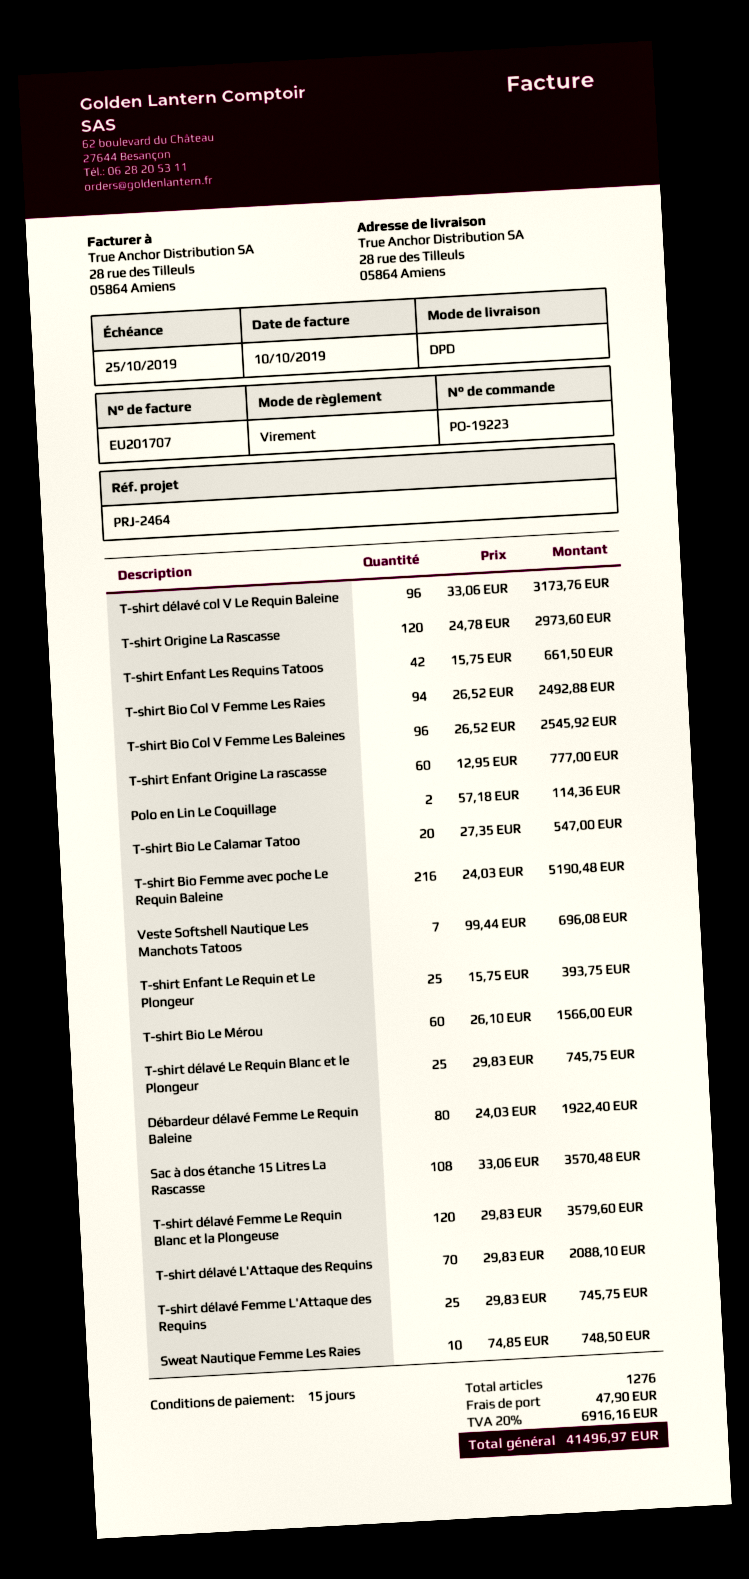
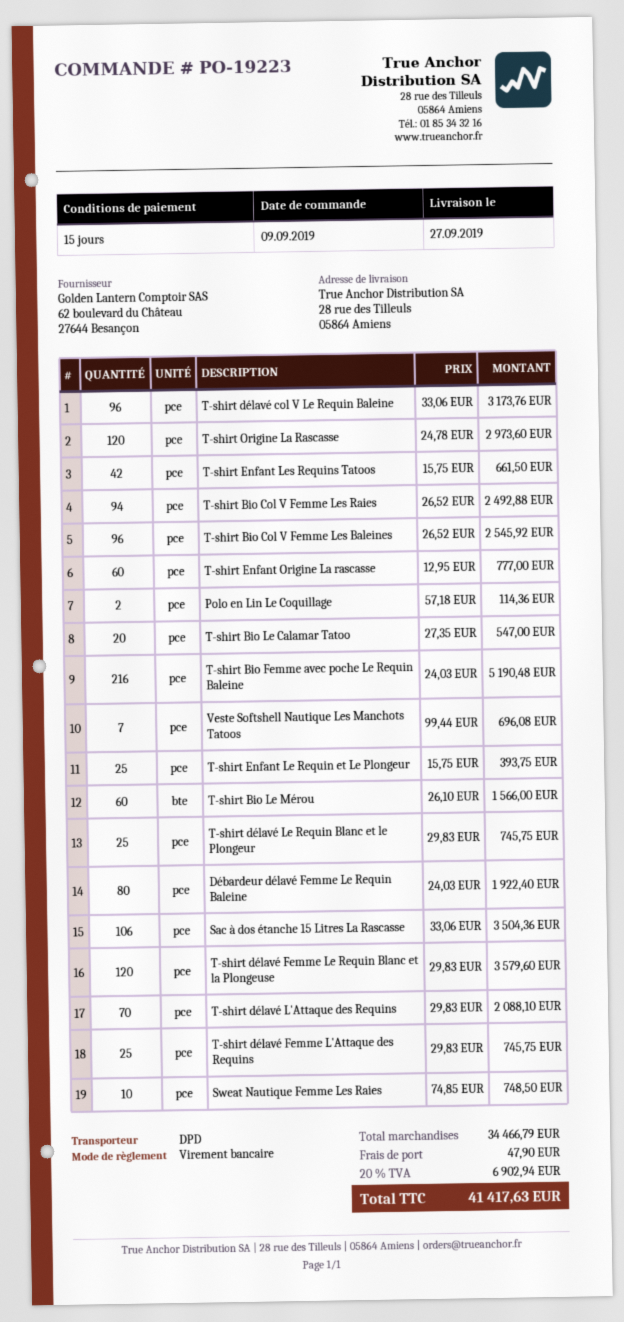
Sac à dos étanche 15 Litres La Rascasse: 108 x 33.06 = 3570.48 -> 106 x 33.06 = 3504.36
tax: 20% = 6916.16 -> 20% = 6902.94
total: 41496.97 -> 41417.63

